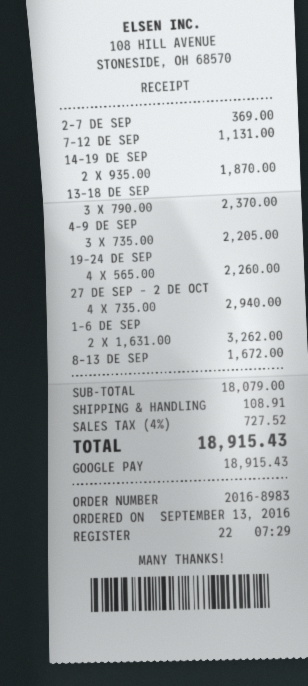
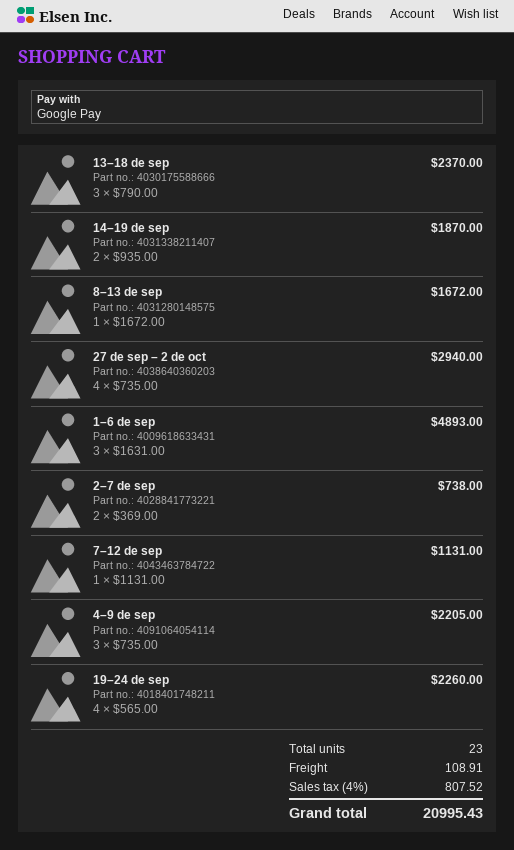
2–7 DE SEP: 1 x 369.00 = 369.00 -> 2 x 369.00 = 738.00
1–6 DE SEP: 2 x 1631.00 = 3262.00 -> 3 x 1631.00 = 4893.00
tax: 4% = 727.52 -> 4% = 807.52
total: 18915.43 -> 20995.43

